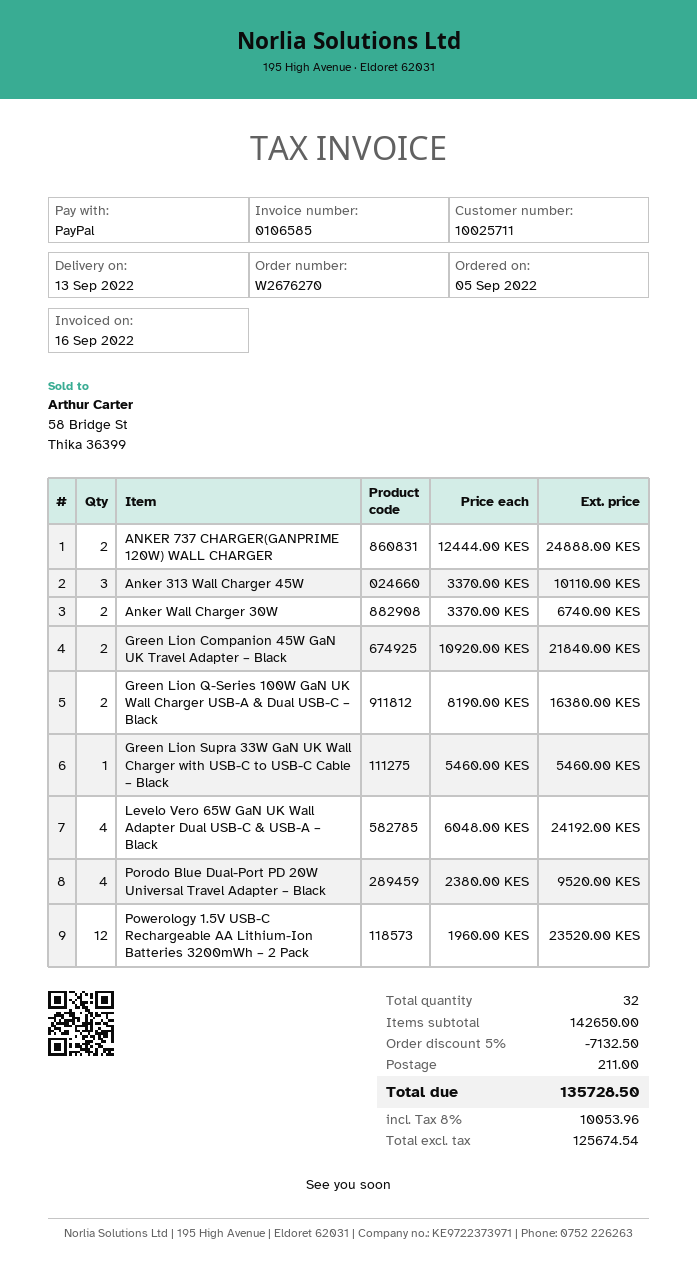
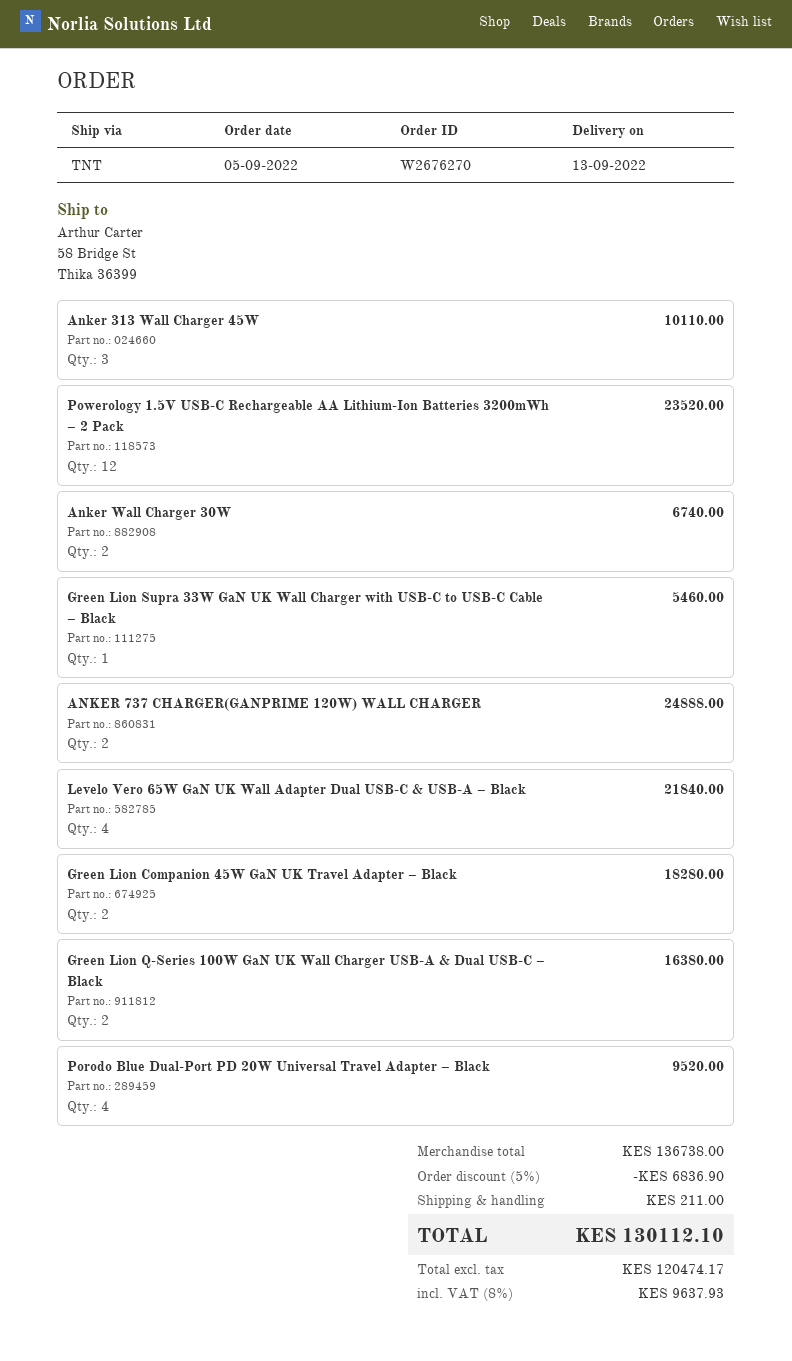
Green Lion Companion 45W GaN UK Travel Adapter – Black: 2 for 21840.00 -> 2 for 18280.00
Levelo Vero 65W GaN UK Wall Adapter Dual USB-C & USB-A – Black: 4 for 24192.00 -> 4 for 21840.00
subtotal: 142650.00 -> 136738.00
discount: 5% = 7132.50 -> 5% = 6836.90
net: 125674.54 -> 120474.17
tax: 8% = 10053.96 -> 8% = 9637.93
total: 135728.50 -> 130112.10

